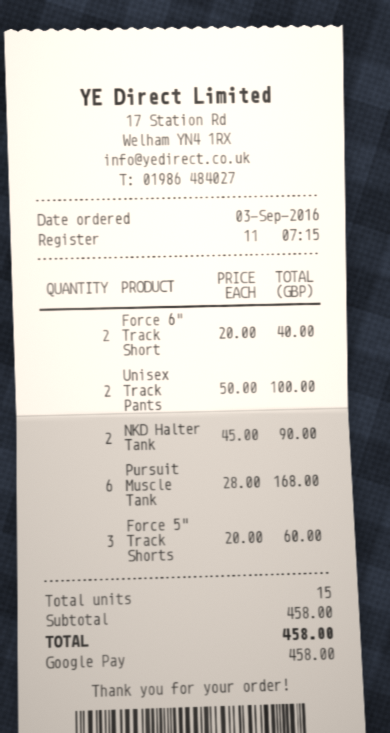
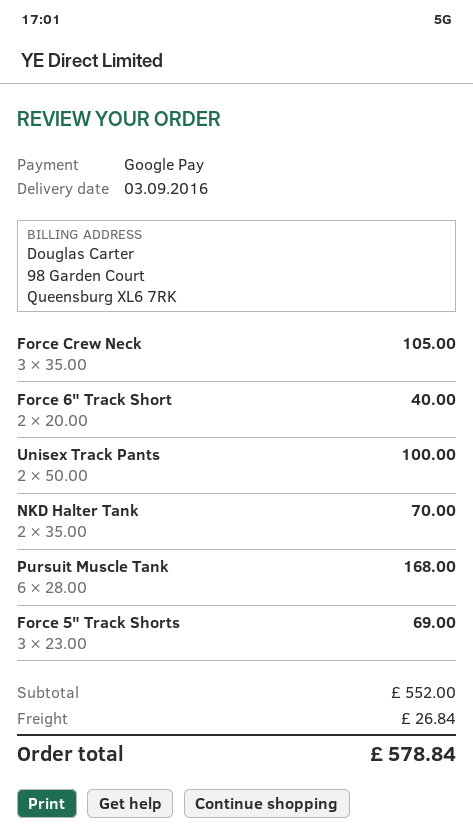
NKD Halter Tank: 2 x 45.00 = 90.00 -> 2 x 35.00 = 70.00
Force 5" Track Shorts: 3 x 20.00 = 60.00 -> 3 x 23.00 = 69.00
Force Crew Neck: none -> 3 x 35.00 = 105.00
subtotal: 458.00 -> 552.00
shipping: none -> 26.84
total: 458.00 -> 578.84

